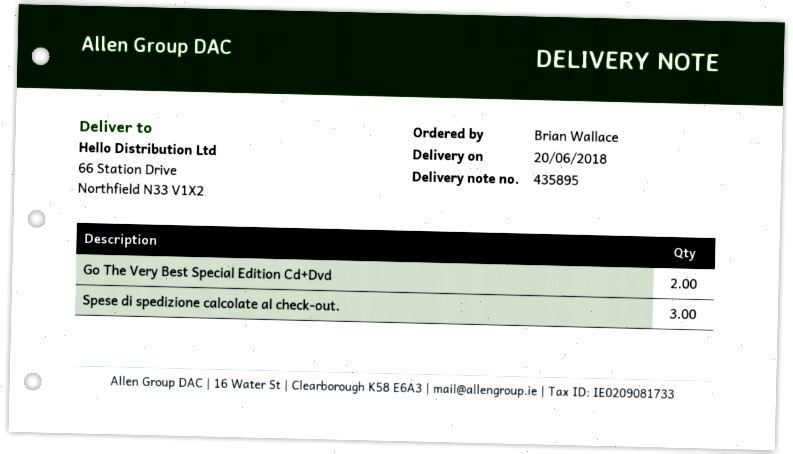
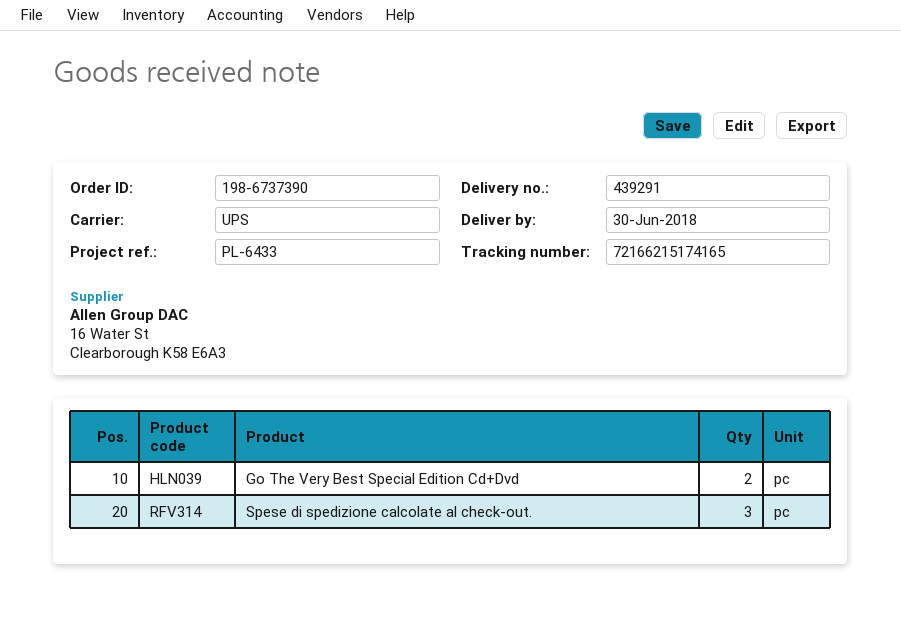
delivery note number: 435895 -> 439291
delivery date: 2018-06-20 -> 2018-06-30

